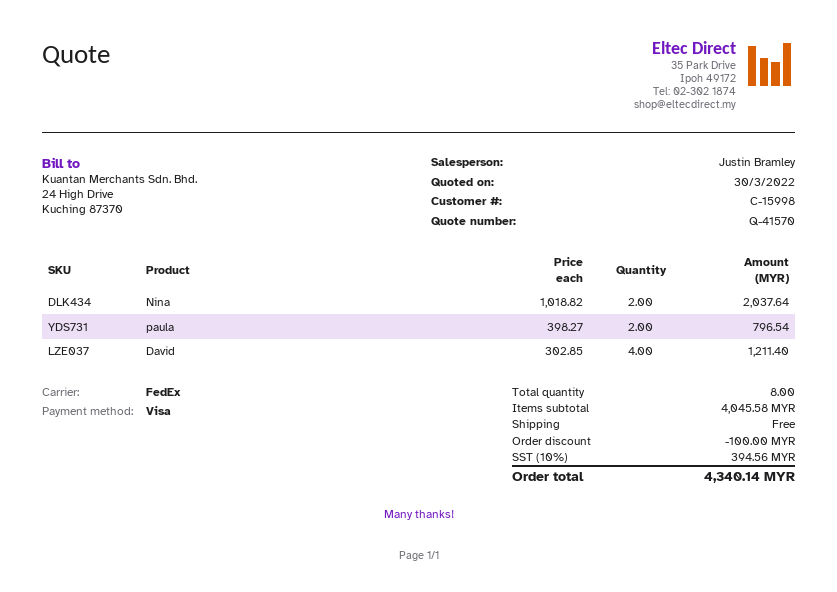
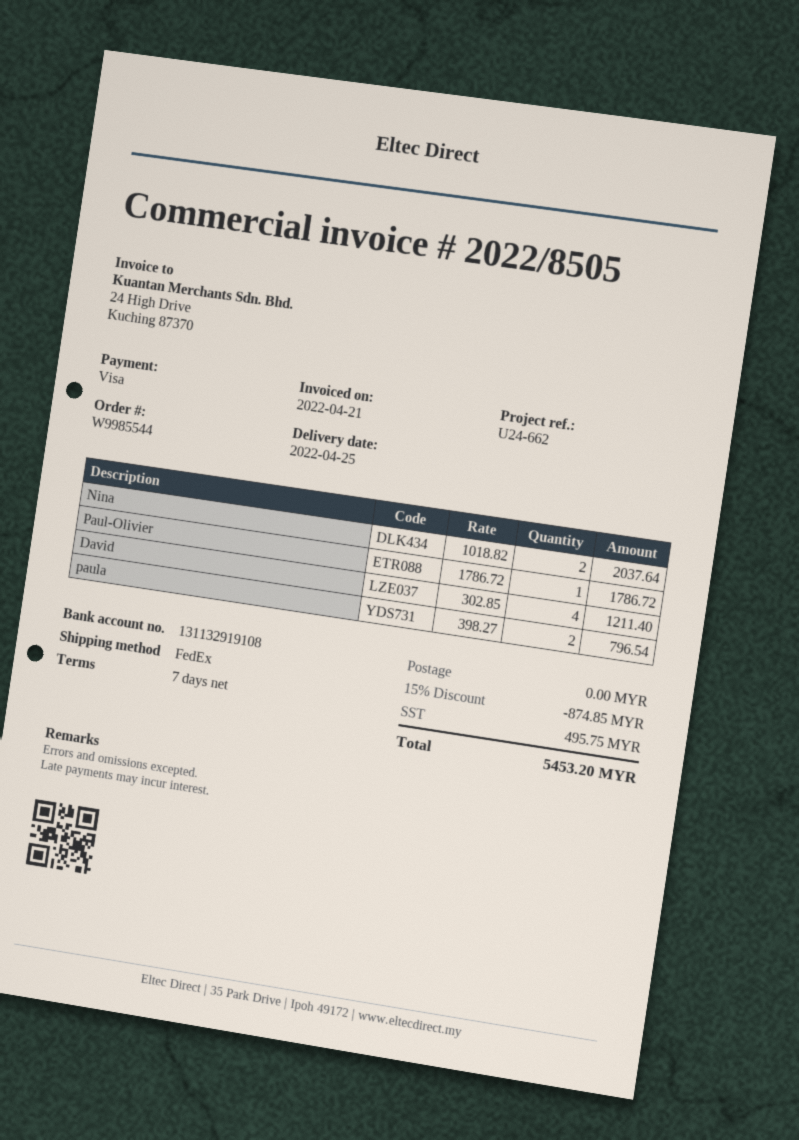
Paul-Olivier: none -> 1 x 1786.72 = 1786.72
discount: 100.00 -> 874.85
tax: 394.56 -> 495.75
total: 4340.14 -> 5453.20

